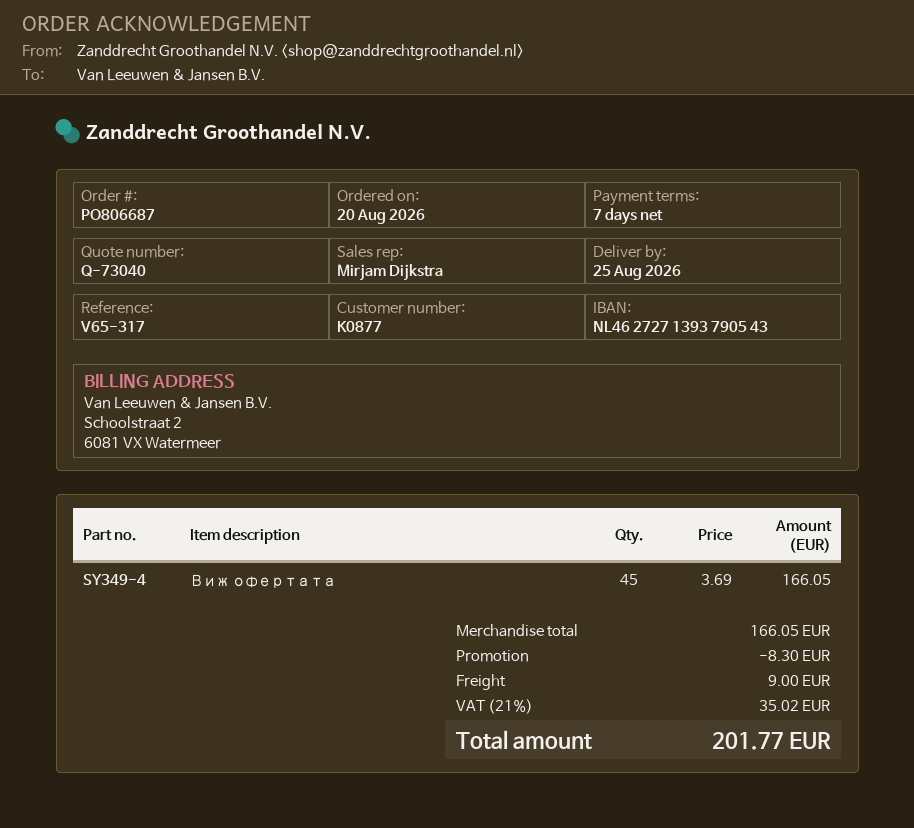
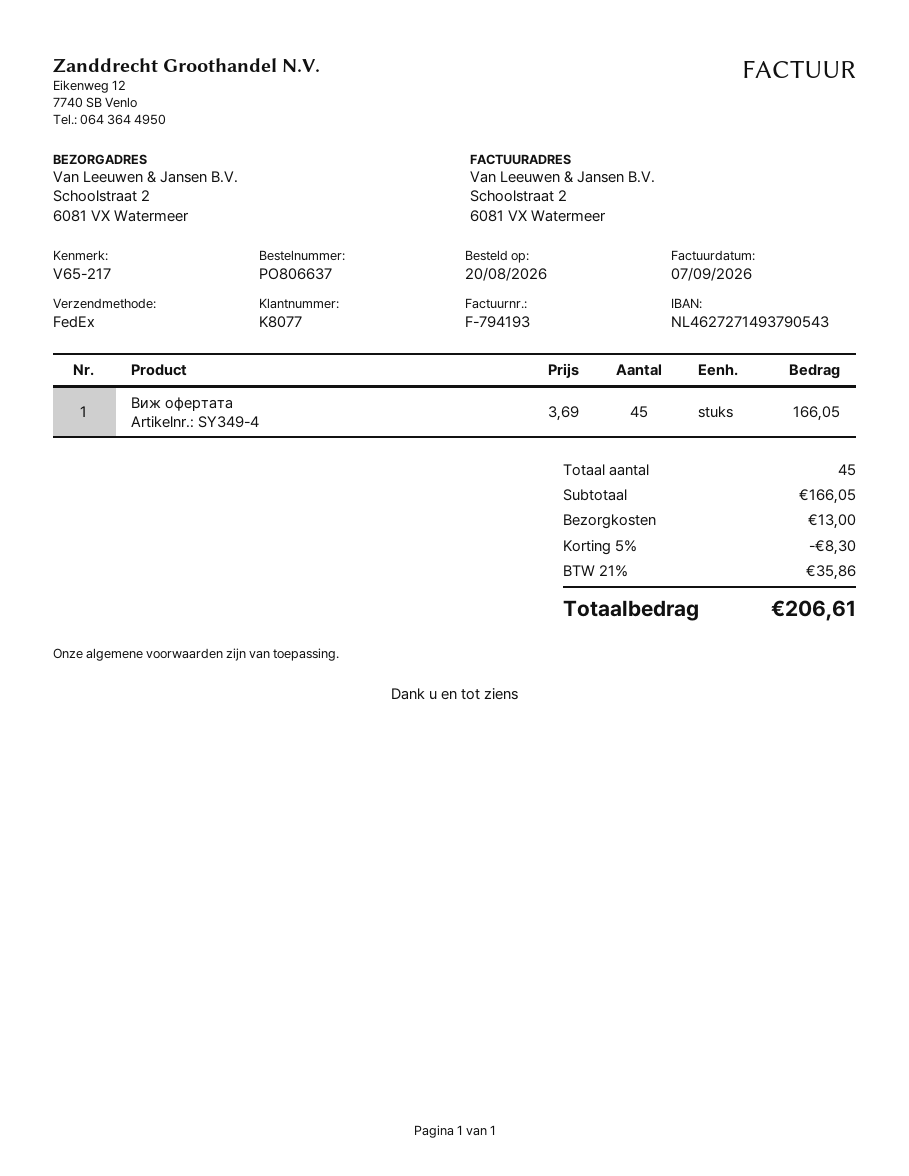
order number: PO806687 -> PO806637
customer number: K0877 -> K8077
reference: V65-317 -> V65-217
bank account: NL4627271393790543 -> NL4627271493790543
shipping: 9.00 -> 13.00
tax: 21% = 35.02 -> 21% = 35.86
total: 201.77 -> 206.61

